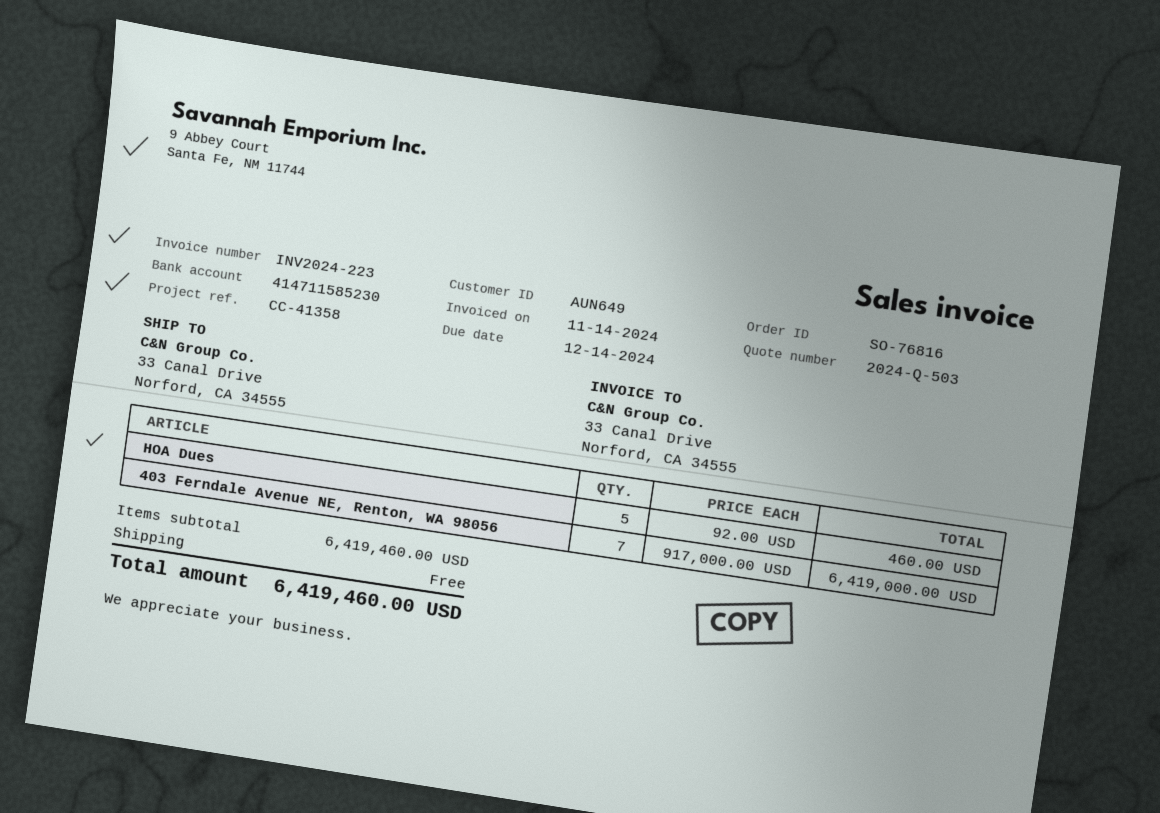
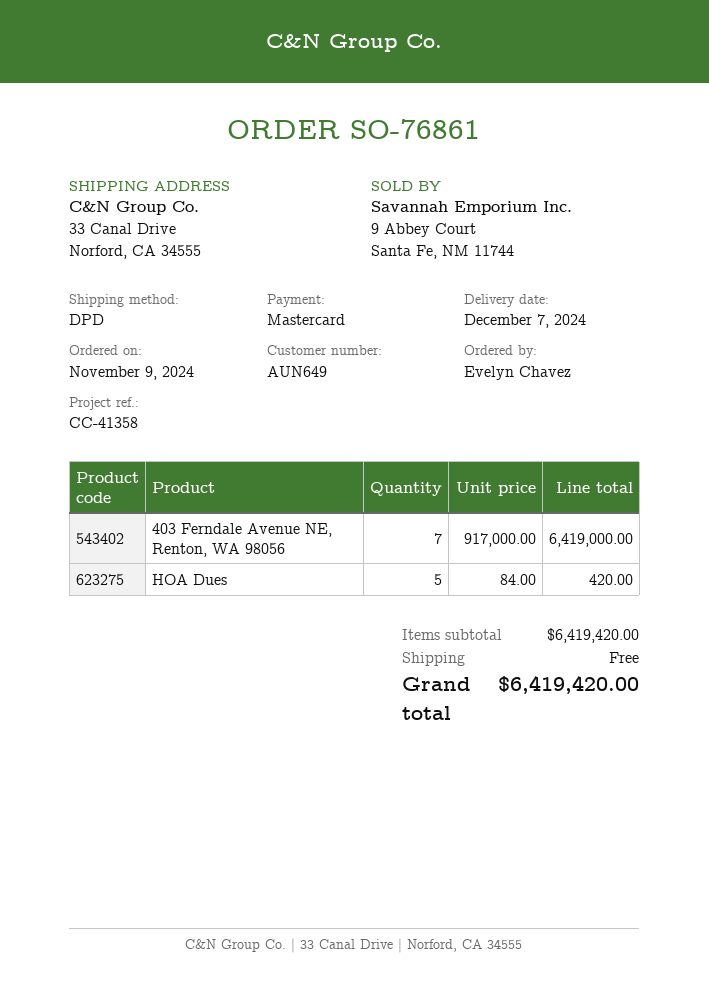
order number: SO-76816 -> SO-76861
HOA Dues: 5 x 92.00 = 460.00 -> 5 x 84.00 = 420.00
subtotal: 6419460.00 -> 6419420.00
total: 6419460.00 -> 6419420.00

